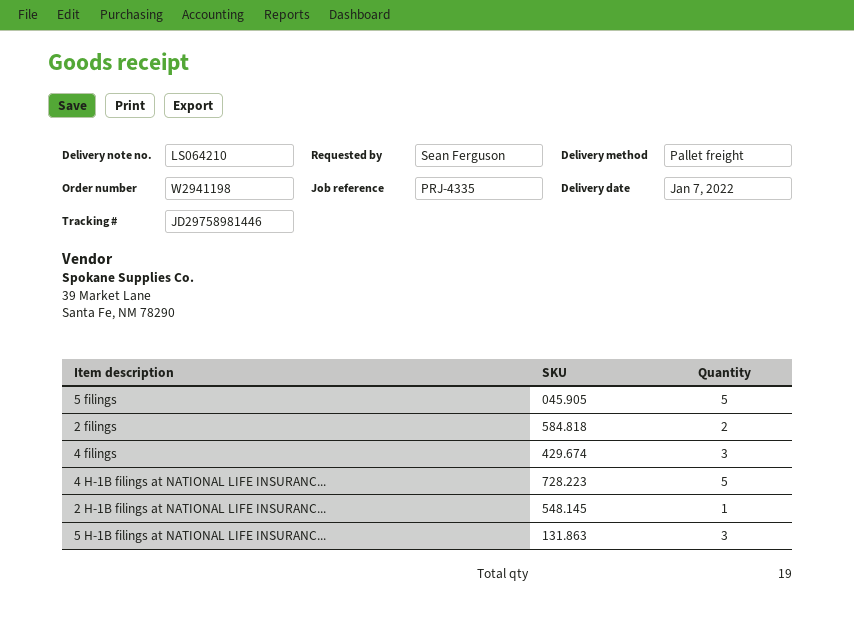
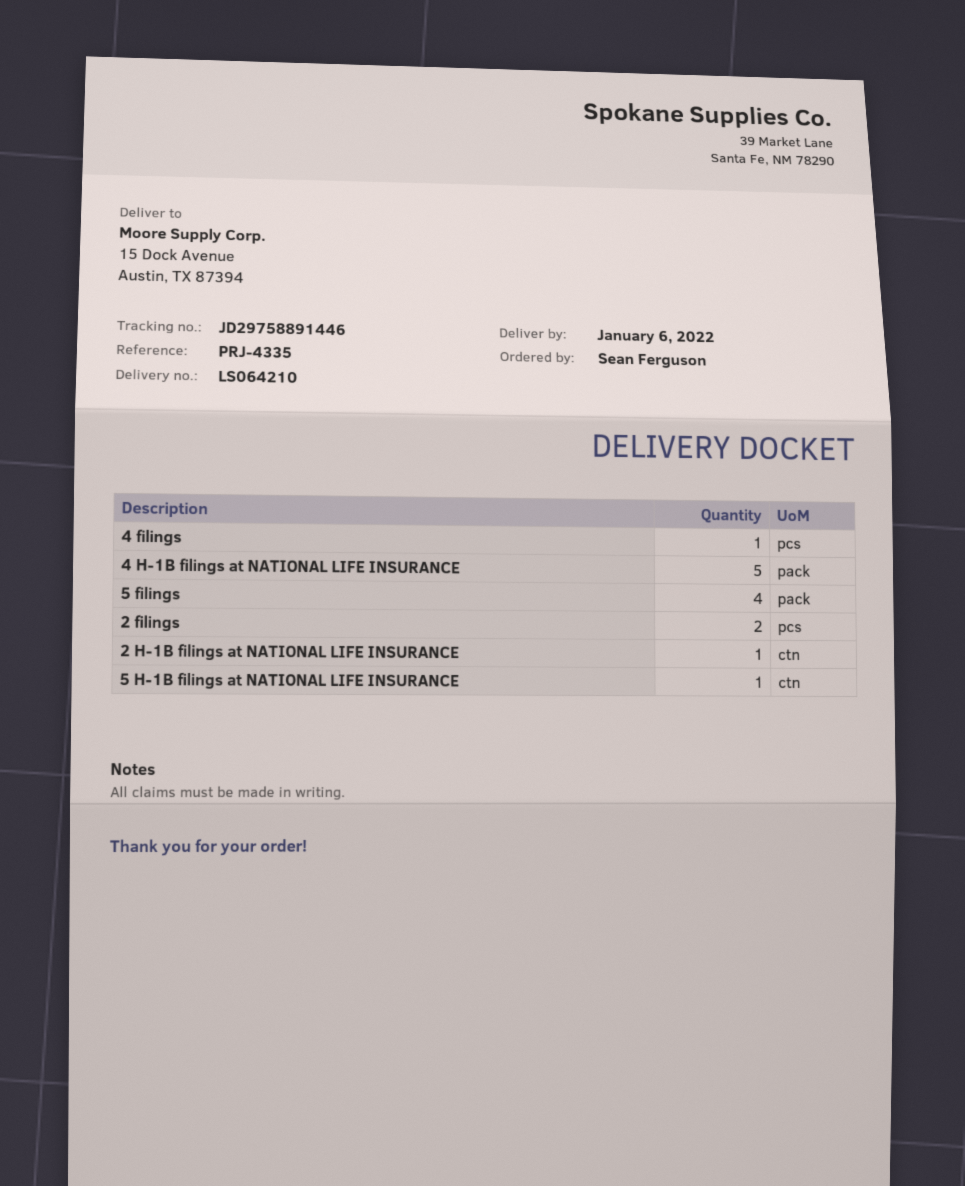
delivery date: 2022-01-07 -> 2022-01-06
tracking number: JD29758981446 -> JD29758891446
5 filings: 5 -> 4
4 filings: 3 -> 1
5 H-1B filings at NATIONAL LIFE INSURANC...: 3 -> 1

